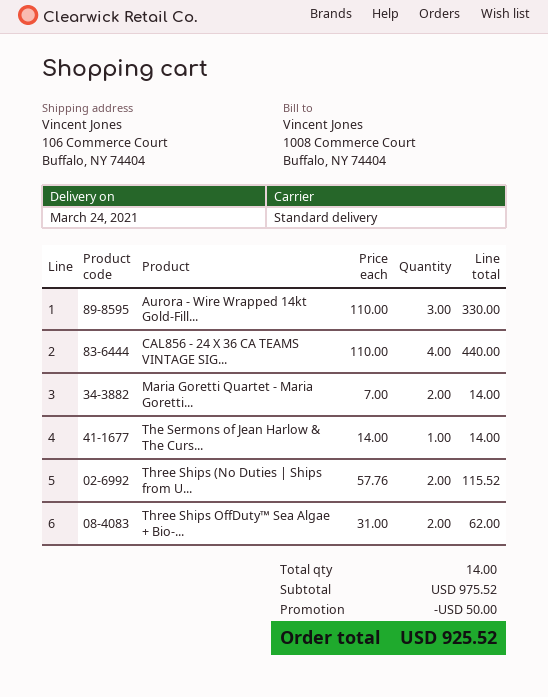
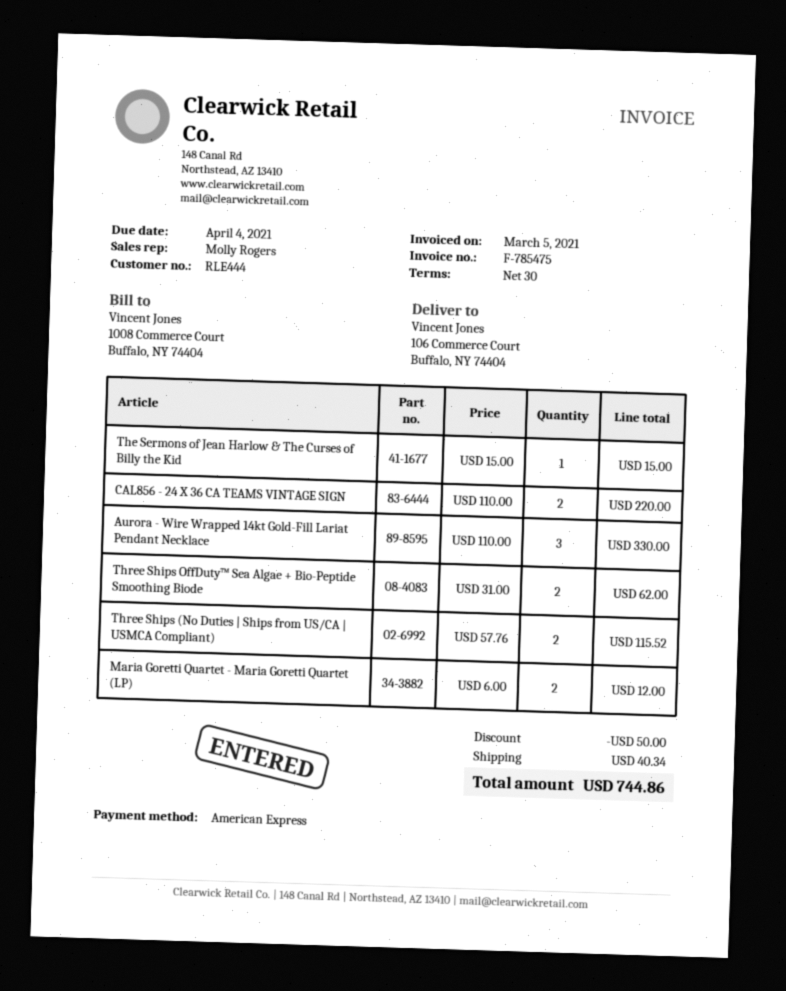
CAL856 - 24 X 36 CA TEAMS VINTAGE SIG...: 4 x 110.00 = 440.00 -> 2 x 110.00 = 220.00
Maria Goretti Quartet - Maria Goretti...: 2 x 7.00 = 14.00 -> 2 x 6.00 = 12.00
The Sermons of Jean Harlow & The Curs...: 1 x 14.00 = 14.00 -> 1 x 15.00 = 15.00
shipping: none -> 40.34
total: 925.52 -> 744.86

